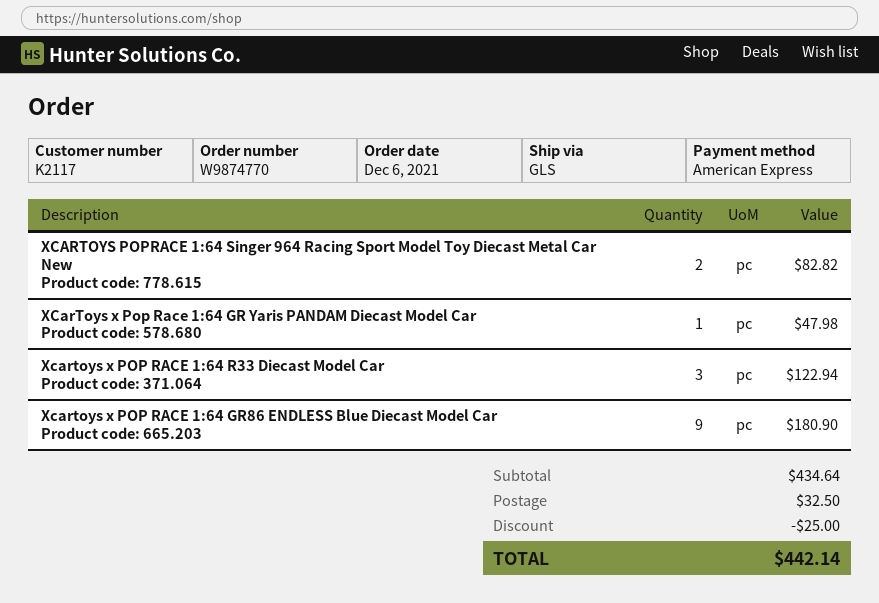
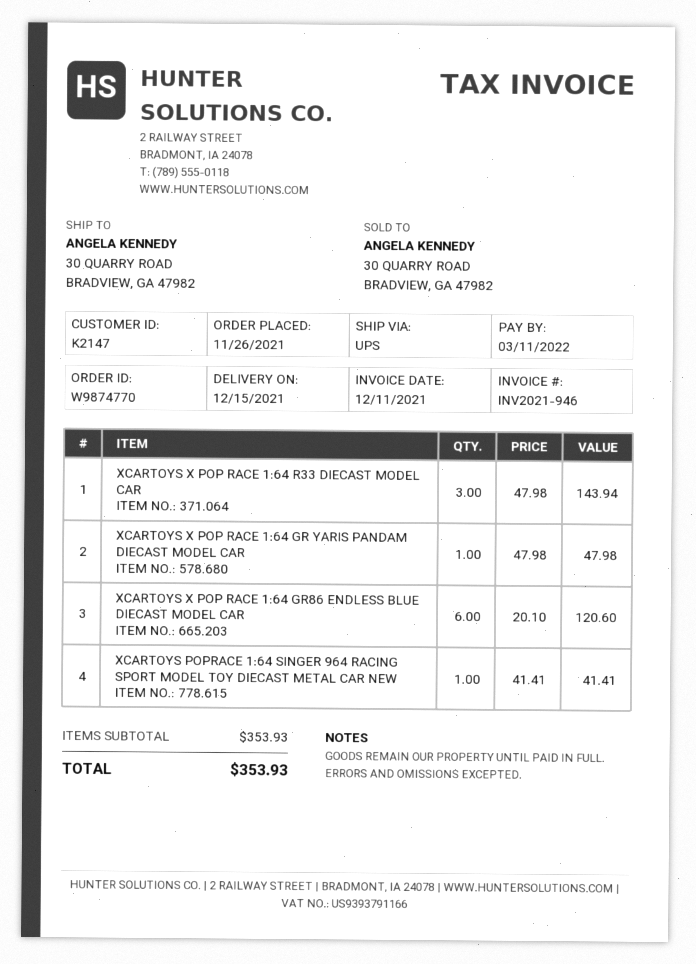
order date: 2021-12-06 -> 2021-11-26
customer number: K2117 -> K2147
shipping method: GLS -> UPS
XCARTOYS POPRACE 1:64 Singer 964 Racing Sport Model Toy Diecast Metal Car New: 2 for 82.82 -> 1 for 41.41
Xcartoys x POP RACE 1:64 R33 Diecast Model Car: 3 for 122.94 -> 3 for 143.94
Xcartoys x POP RACE 1:64 GR86 ENDLESS Blue Diecast Model Car: 9 for 180.90 -> 6 for 120.60
subtotal: 434.64 -> 353.93
discount: 25.00 -> none
shipping: 32.50 -> none
total: 442.14 -> 353.93

